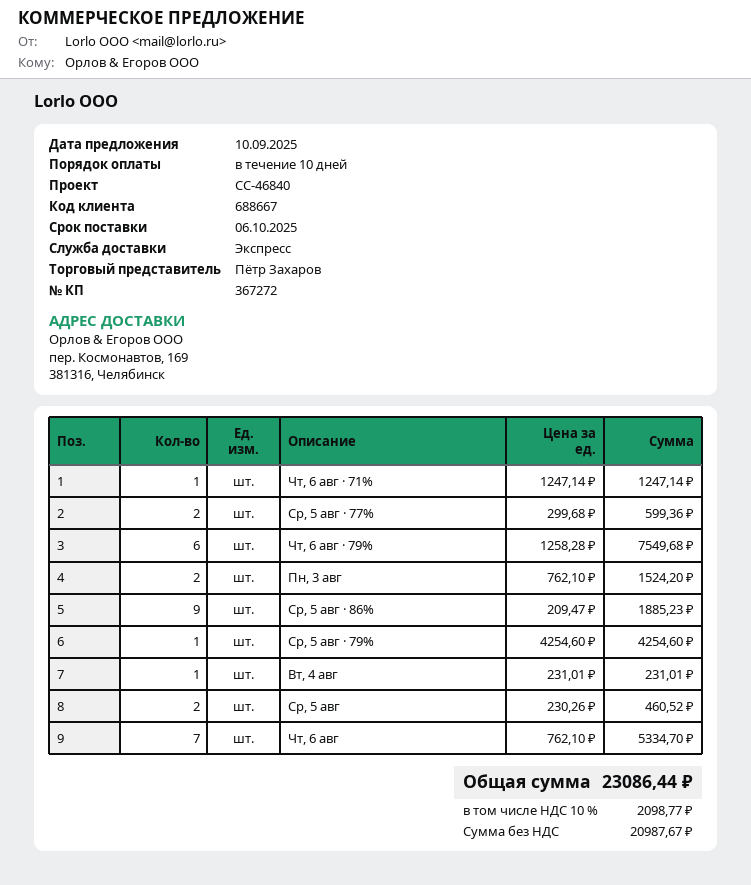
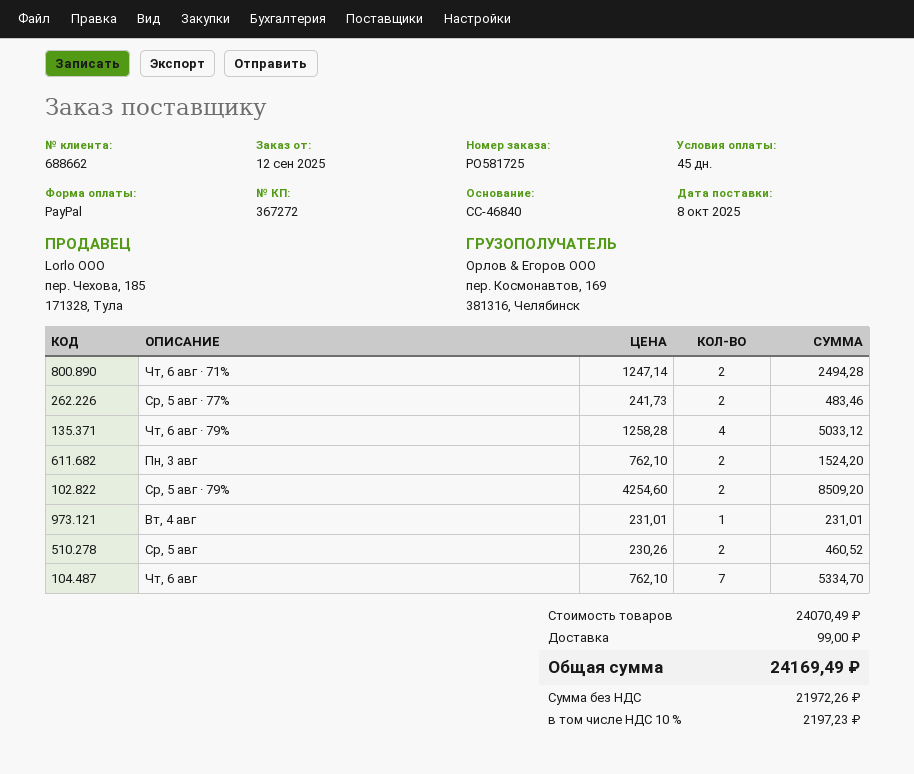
delivery date: 2025-10-06 -> 2025-10-08
payment terms: 10 days -> 45 days
customer number: 688667 -> 688662
Чт, 6 авг · 71%: 1 x 1247.14 = 1247.14 -> 2 x 1247.14 = 2494.28
Ср, 5 авг · 77%: 2 x 299.68 = 599.36 -> 2 x 241.73 = 483.46
Чт, 6 авг · 79%: 6 x 1258.28 = 7549.68 -> 4 x 1258.28 = 5033.12
Ср, 5 авг · 86%: 9 x 209.47 = 1885.23 -> none
Ср, 5 авг · 79%: 1 x 4254.60 = 4254.60 -> 2 x 4254.60 = 8509.20
shipping: none -> 99.00
net: 20987.67 -> 21972.26
tax: 10% = 2098.77 -> 10% = 2197.23
total: 23086.44 -> 24169.49

